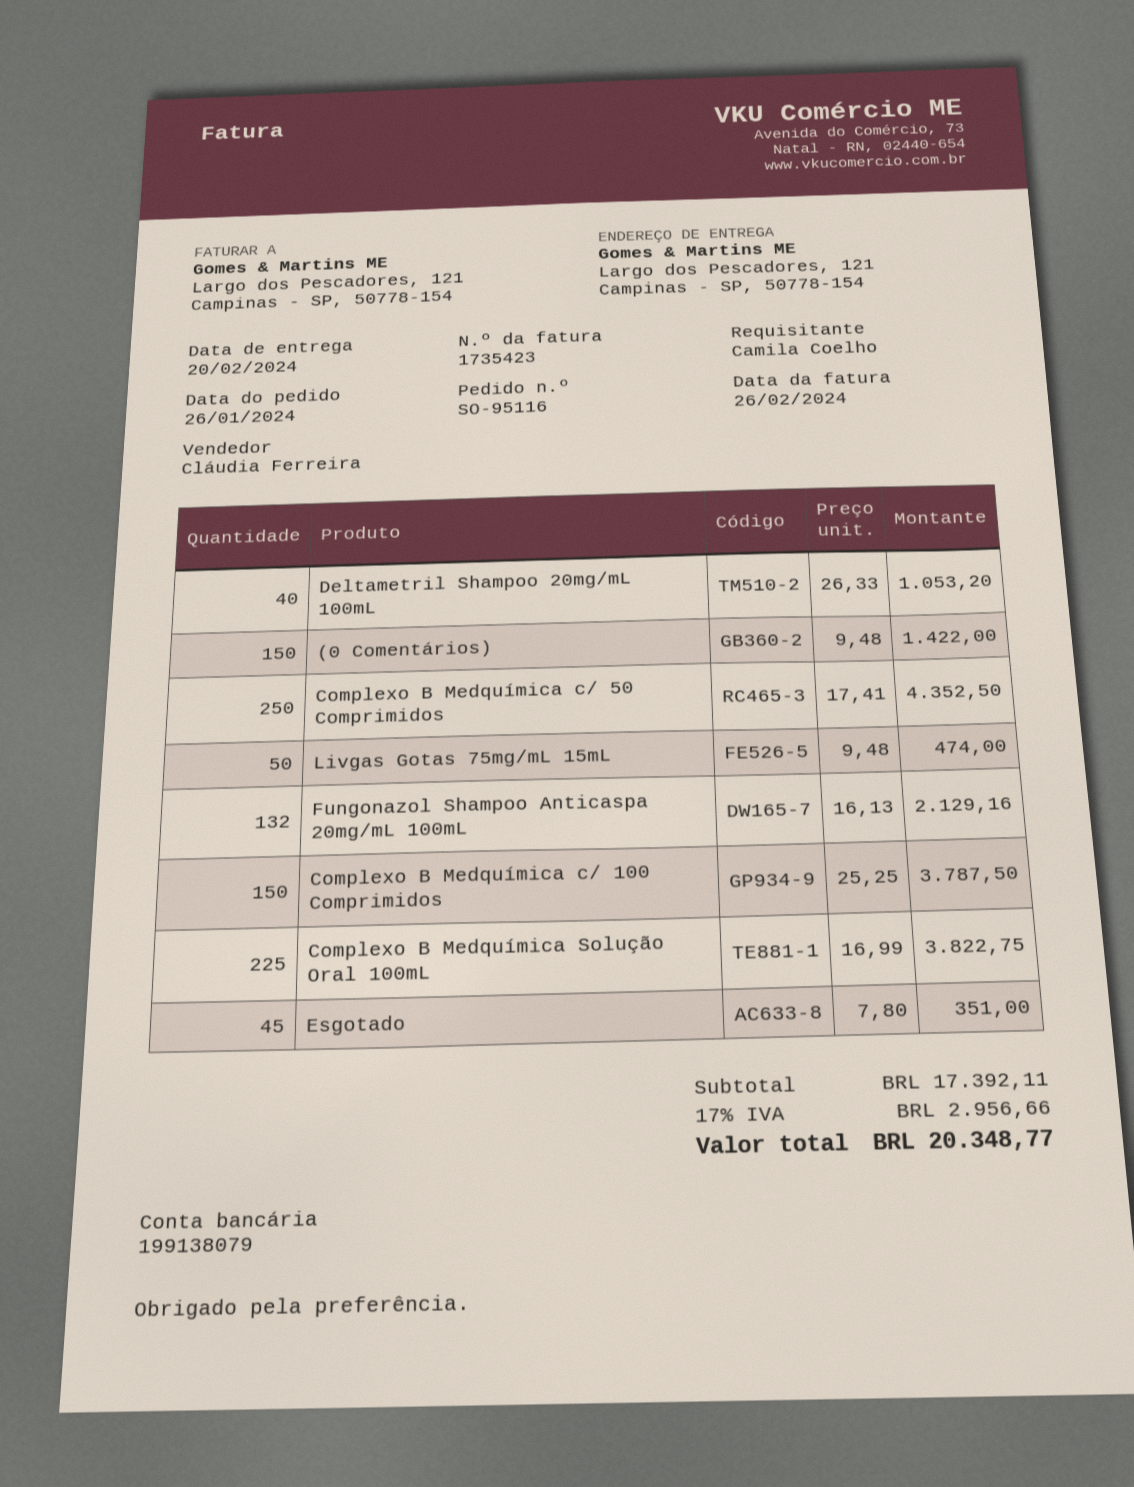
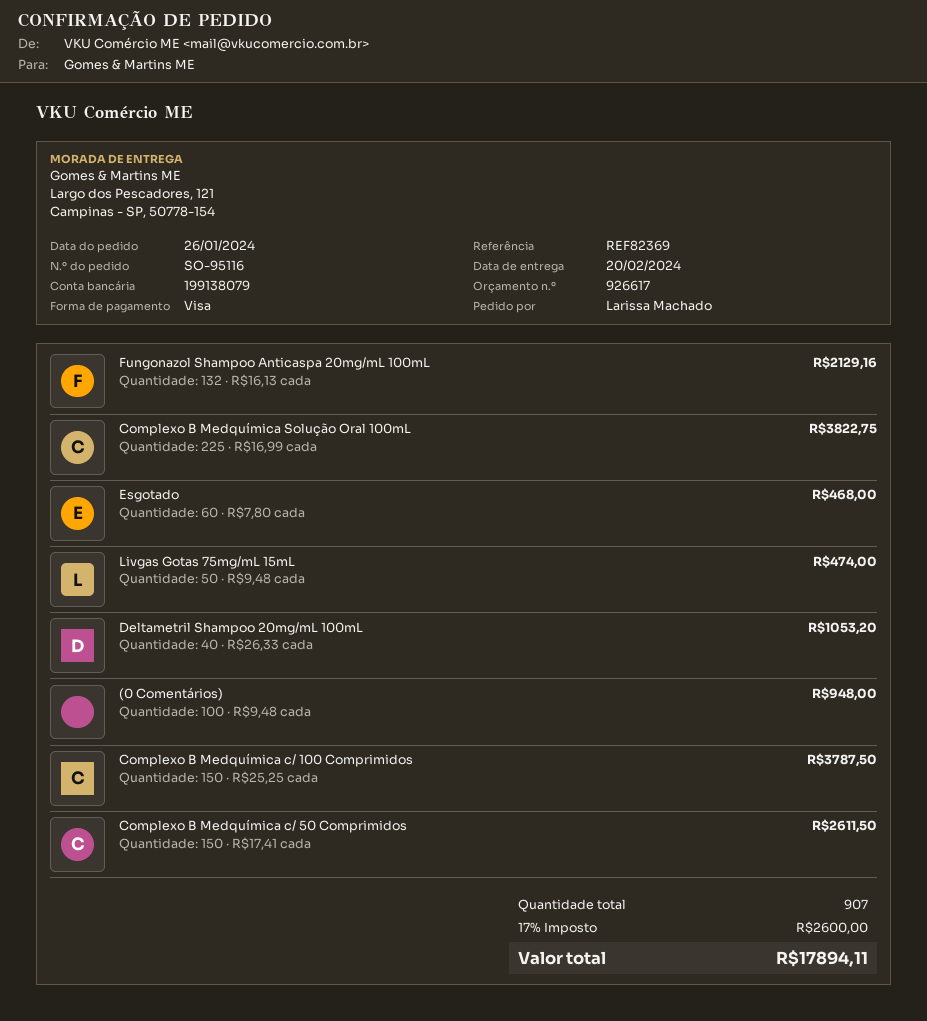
ordered by: Camila Coelho -> Larissa Machado
(0 Comentários): 150 x 9.48 = 1422.00 -> 100 x 9.48 = 948.00
Complexo B Medquímica c/ 50 Comprimidos: 250 x 17.41 = 4352.50 -> 150 x 17.41 = 2611.50
Esgotado: 45 x 7.80 = 351.00 -> 60 x 7.80 = 468.00
tax: 17% = 2956.66 -> 17% = 2600.00
total: 20348.77 -> 17894.11

